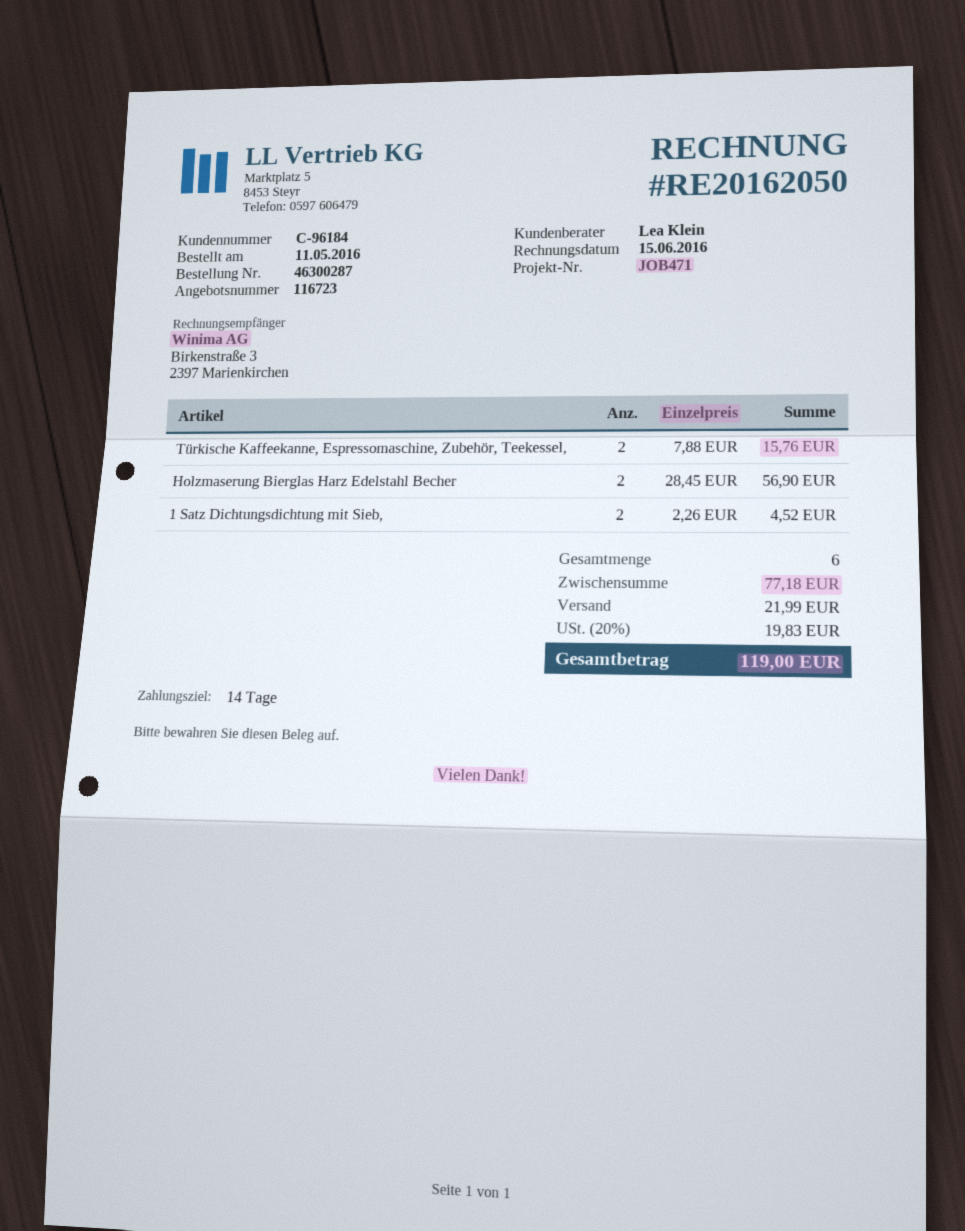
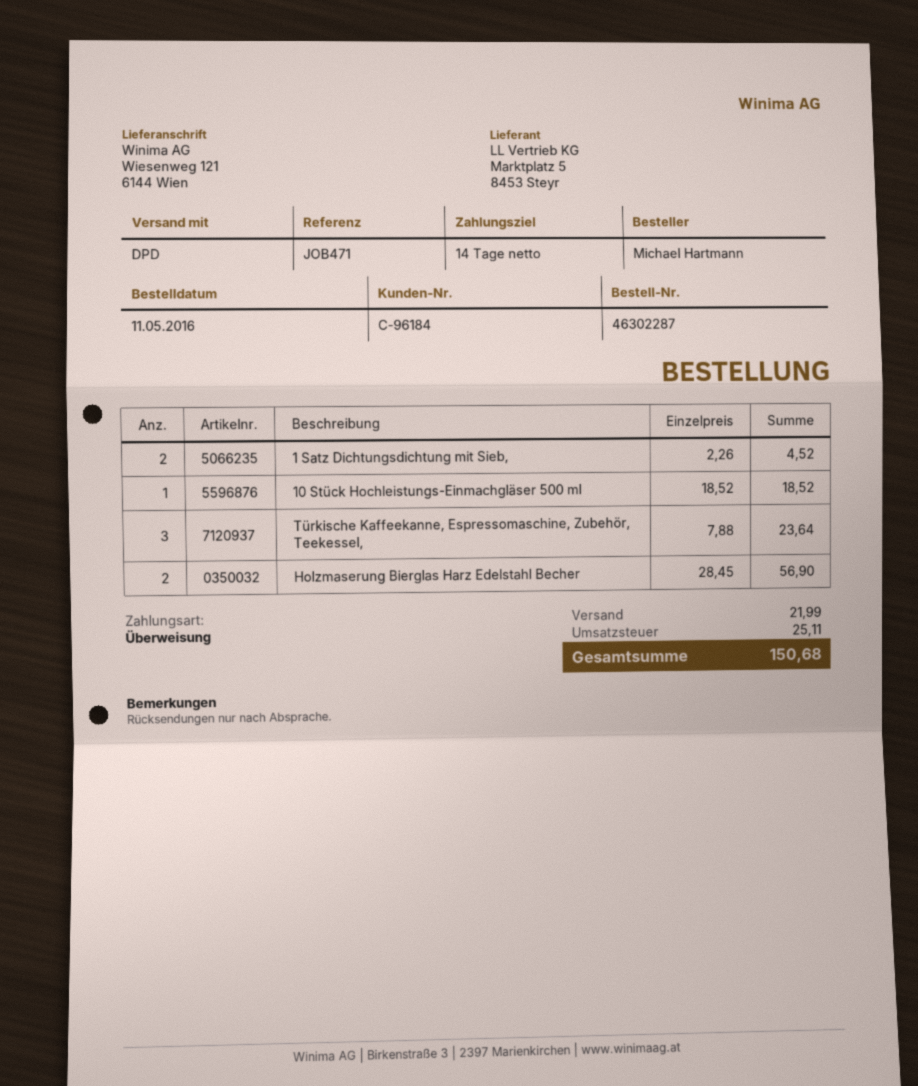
order number: 46300287 -> 46302287
Türkische Kaffeekanne, Espressomaschine, Zubehör, Teekessel,: 2 x 7.88 = 15.76 -> 3 x 7.88 = 23.64
10 Stück Hochleistungs-Einmachgläser 500 ml: none -> 1 x 18.52 = 18.52
tax: 19.83 -> 25.11
total: 119.00 -> 150.68

